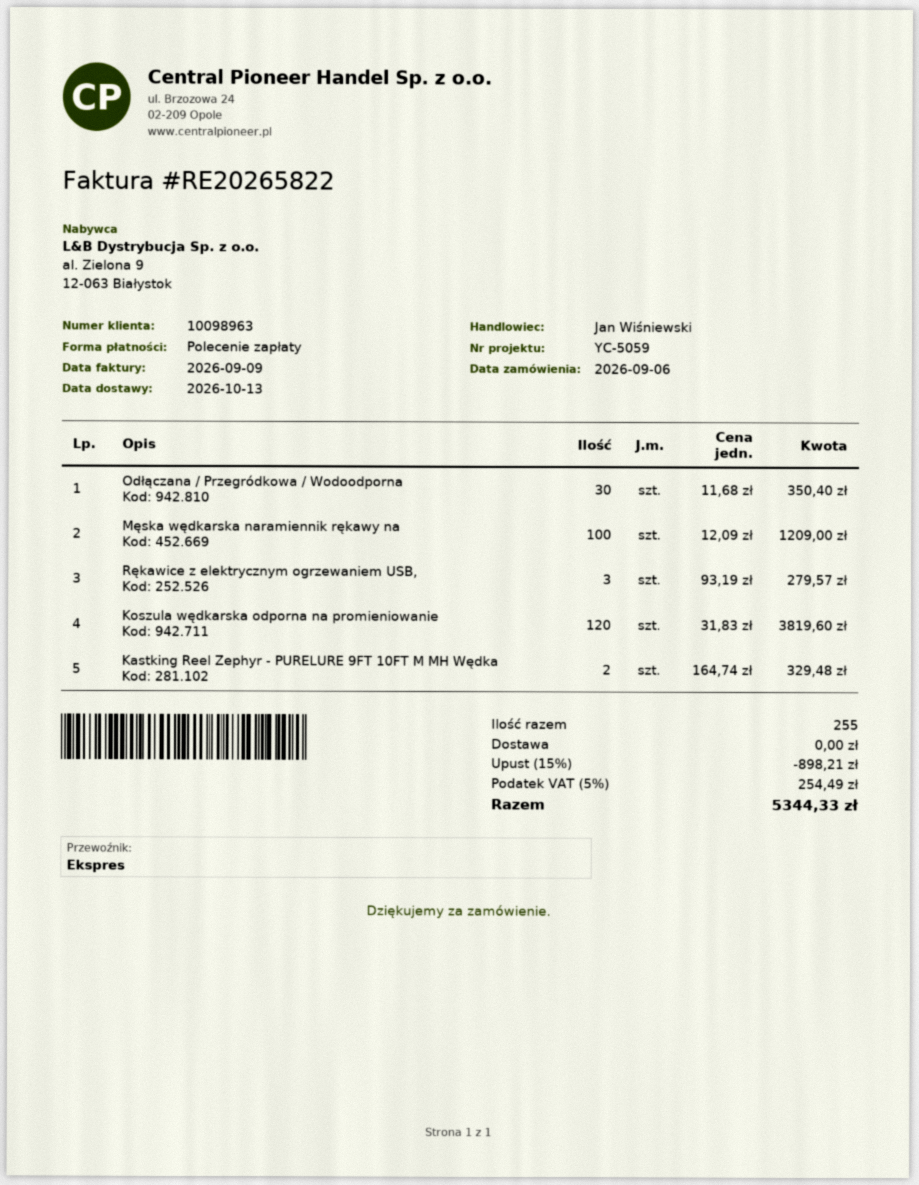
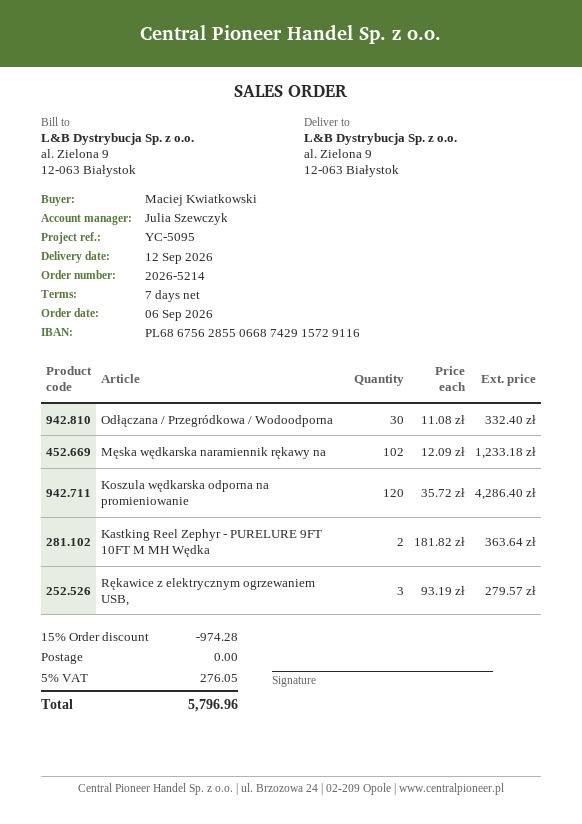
delivery date: 2026-10-13 -> 2026-09-12
reference: YC-5059 -> YC-5095
sales rep: Jan Wiśniewski -> Julia Szewczyk
Odłączana / Przegródkowa / Wodoodporna: 30 x 11.68 = 350.40 -> 30 x 11.08 = 332.40
Męska wędkarska naramiennik rękawy na: 100 x 12.09 = 1209.00 -> 102 x 12.09 = 1233.18
Koszula wędkarska odporna na promieniowanie: 120 x 31.83 = 3819.60 -> 120 x 35.72 = 4286.40
Kastking Reel Zephyr - PURELURE 9FT 10FT M MH Wędka: 2 x 164.74 = 329.48 -> 2 x 181.82 = 363.64
discount: 15% = 898.21 -> 15% = 974.28
tax: 5% = 254.49 -> 5% = 276.05
total: 5344.33 -> 5796.96

